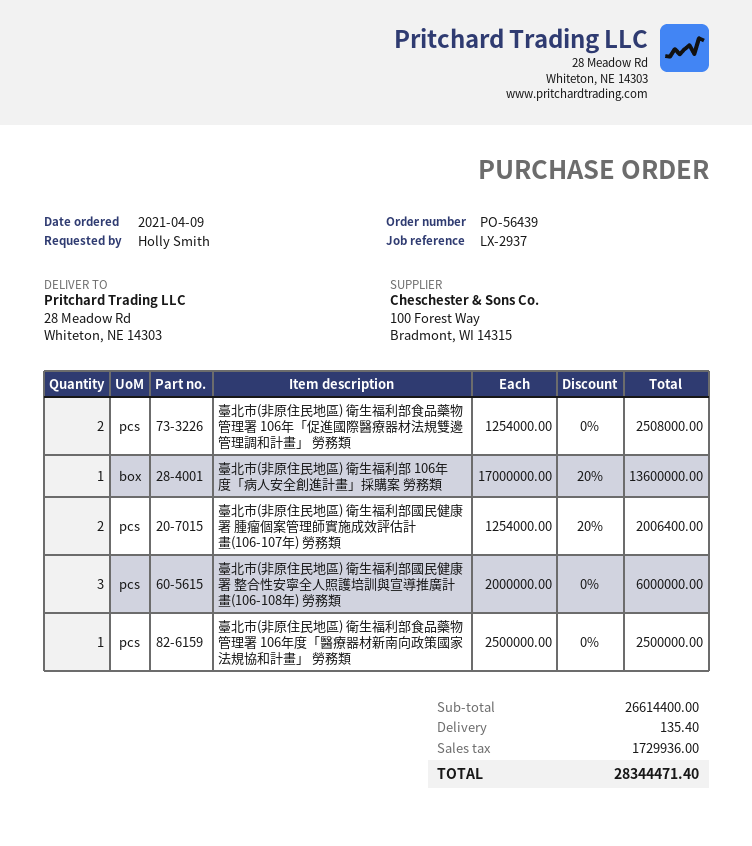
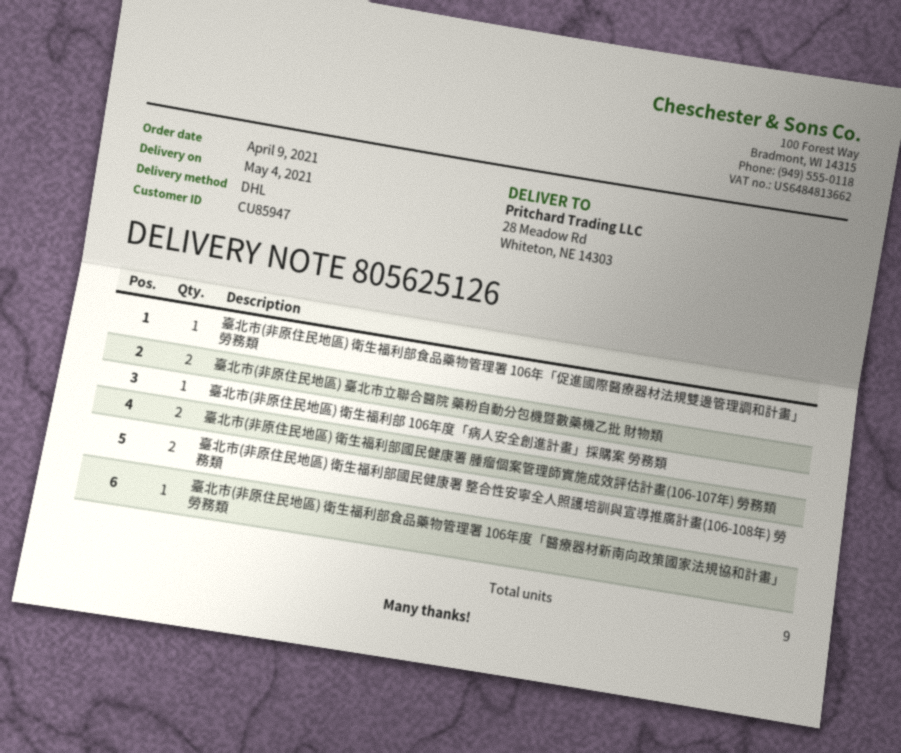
臺北市(非原住民地區) 衛生福利部食品藥物管理署 106年「促進國際醫療器材法規雙邊管理調和計畫」 勞務類: 2 -> 1
臺北市(非原住民地區) 衛生福利部國民健康署 整合性安寧全人照護培訓與宣導推廣計畫(106-108年) 勞務類: 3 -> 2
臺北市(非原住民地區) 臺北市立聯合醫院 藥粉自動分包機暨數藥機乙批 財物類: none -> 2

